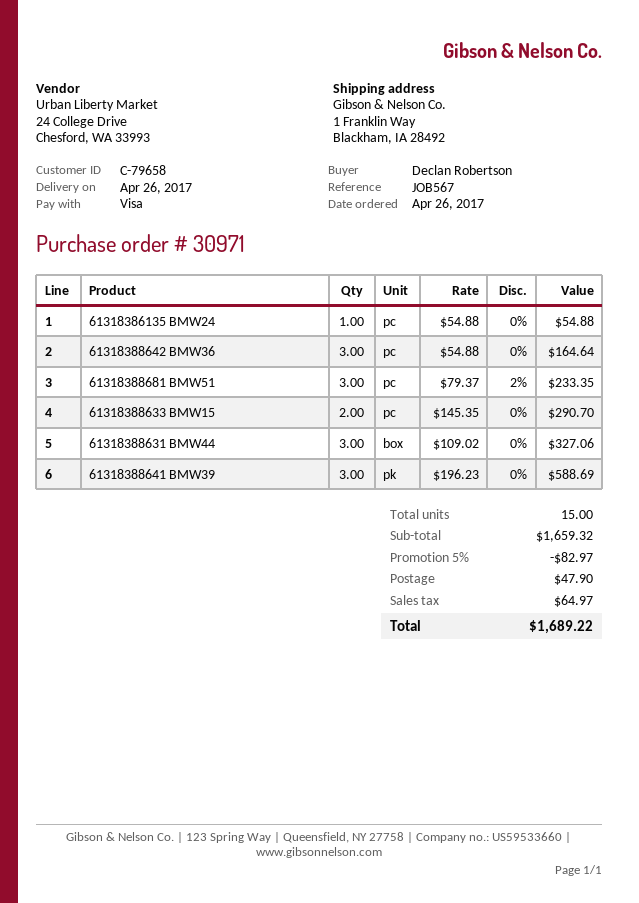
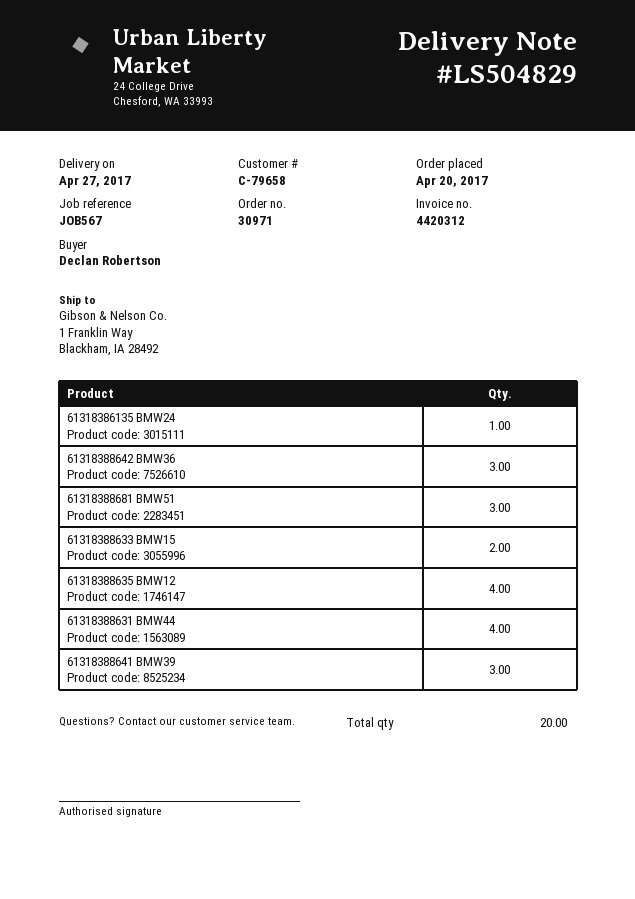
order date: 2017-04-26 -> 2017-04-20
delivery date: 2017-04-26 -> 2017-04-27
61318388631 BMW44: 3 -> 4
61318388635 BMW12: none -> 4
total quantity: 15 -> 20

